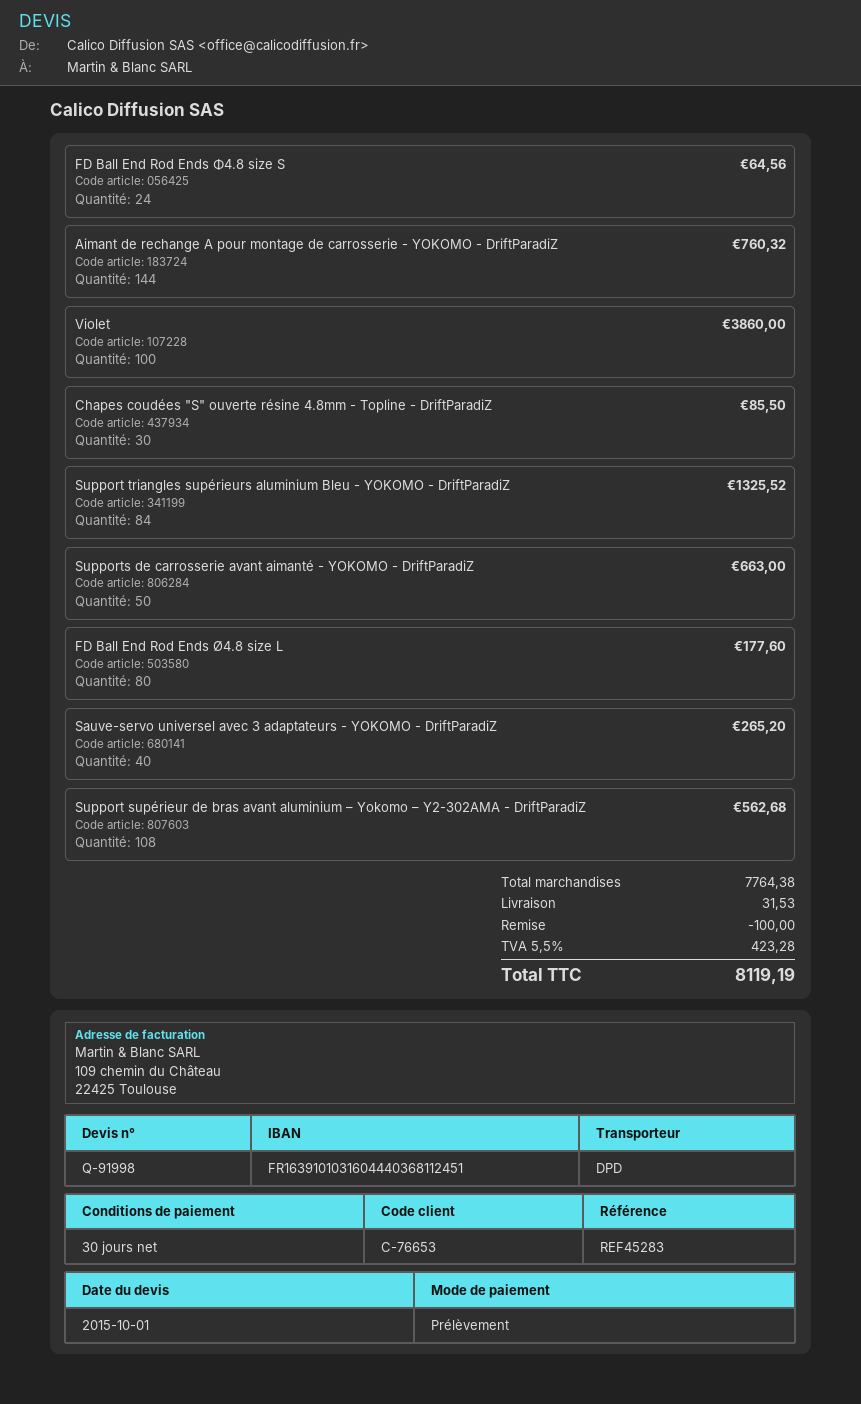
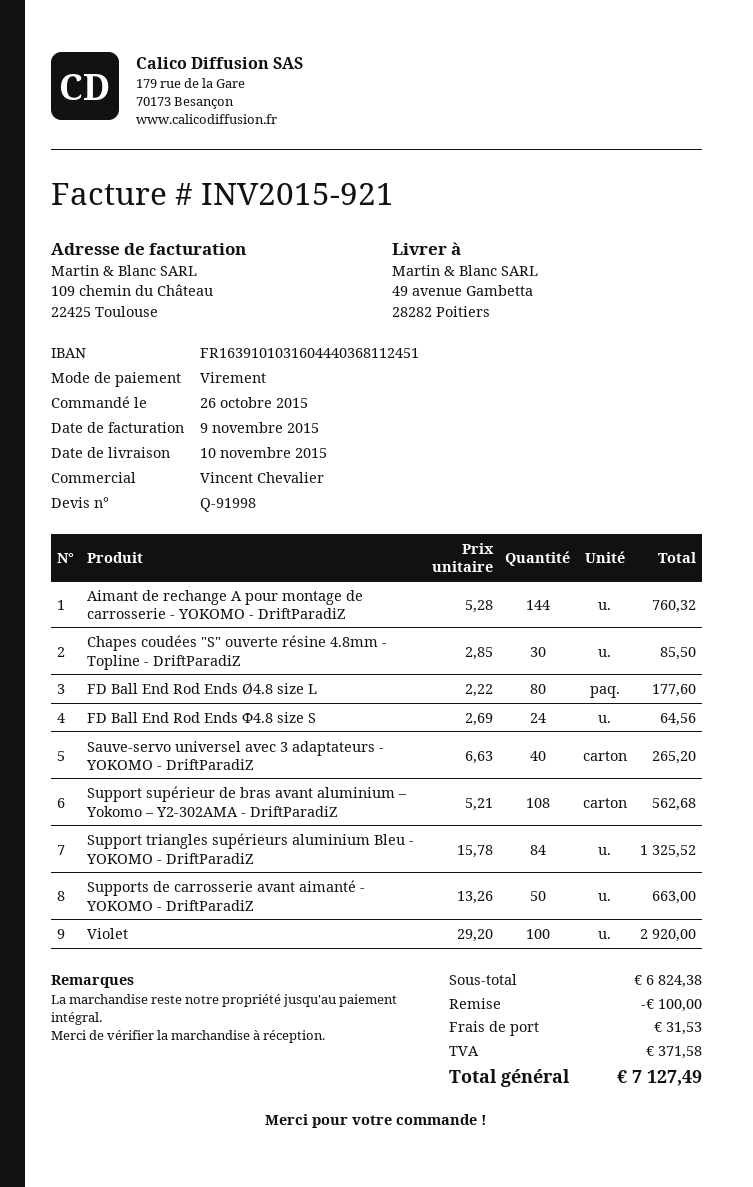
payment method: direct debit -> bank transfer
Violet: 100 for 3860.00 -> 100 for 2920.00
subtotal: 7764.38 -> 6824.38
tax: 423.28 -> 371.58
total: 8119.19 -> 7127.49

